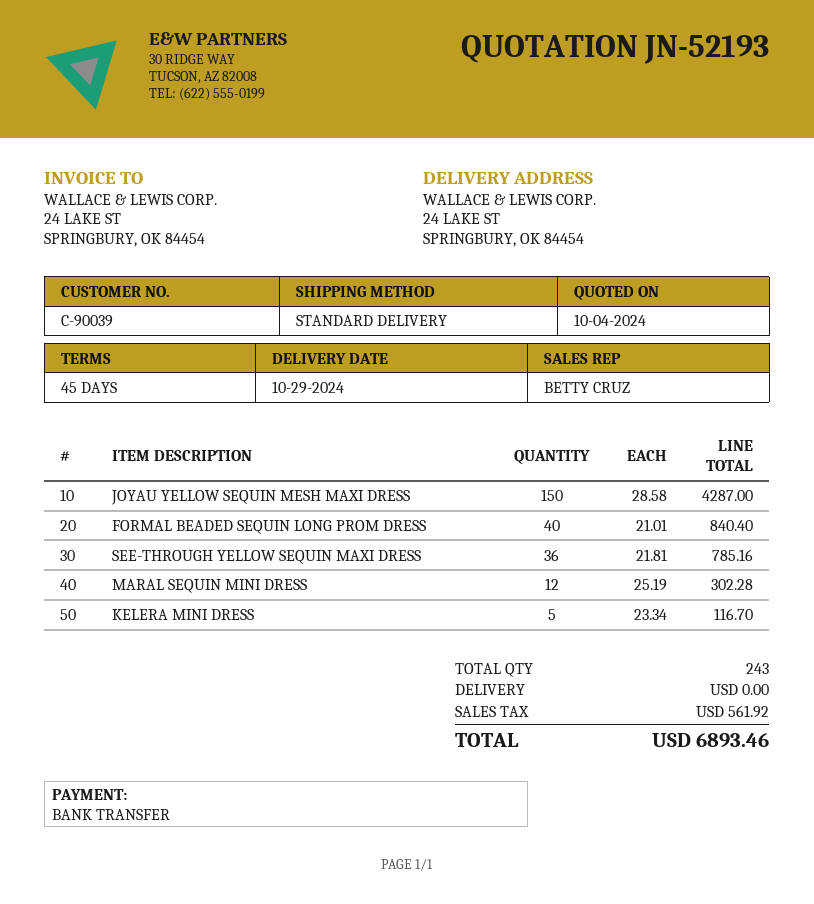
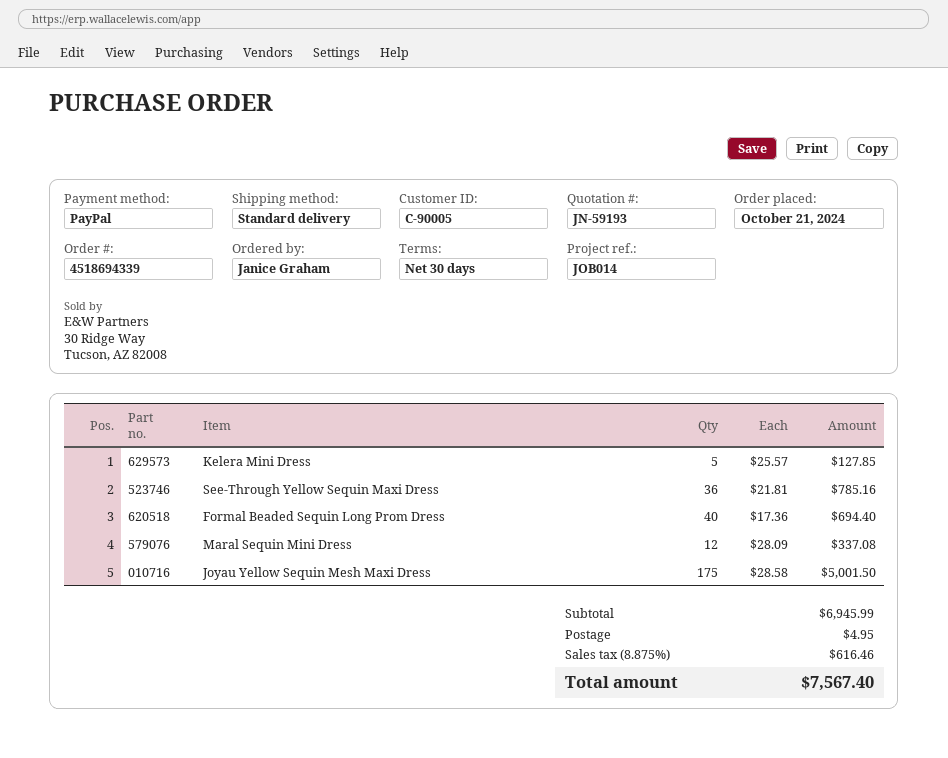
quote number: JN-52193 -> JN-59193
payment terms: 45 days -> 30 days
customer number: C-90039 -> C-90005
payment method: bank transfer -> PayPal
JOYAU YELLOW SEQUIN MESH MAXI DRESS: 150 x 28.58 = 4287.00 -> 175 x 28.58 = 5001.50
FORMAL BEADED SEQUIN LONG PROM DRESS: 40 x 21.01 = 840.40 -> 40 x 17.36 = 694.40
MARAL SEQUIN MINI DRESS: 12 x 25.19 = 302.28 -> 12 x 28.09 = 337.08
KELERA MINI DRESS: 5 x 23.34 = 116.70 -> 5 x 25.57 = 127.85
shipping: 0.00 -> 4.95
tax: 561.92 -> 616.46
total: 6893.46 -> 7567.40

